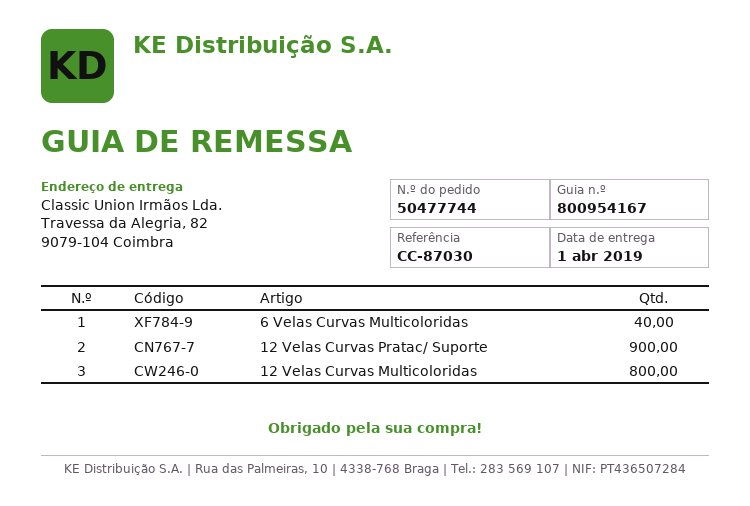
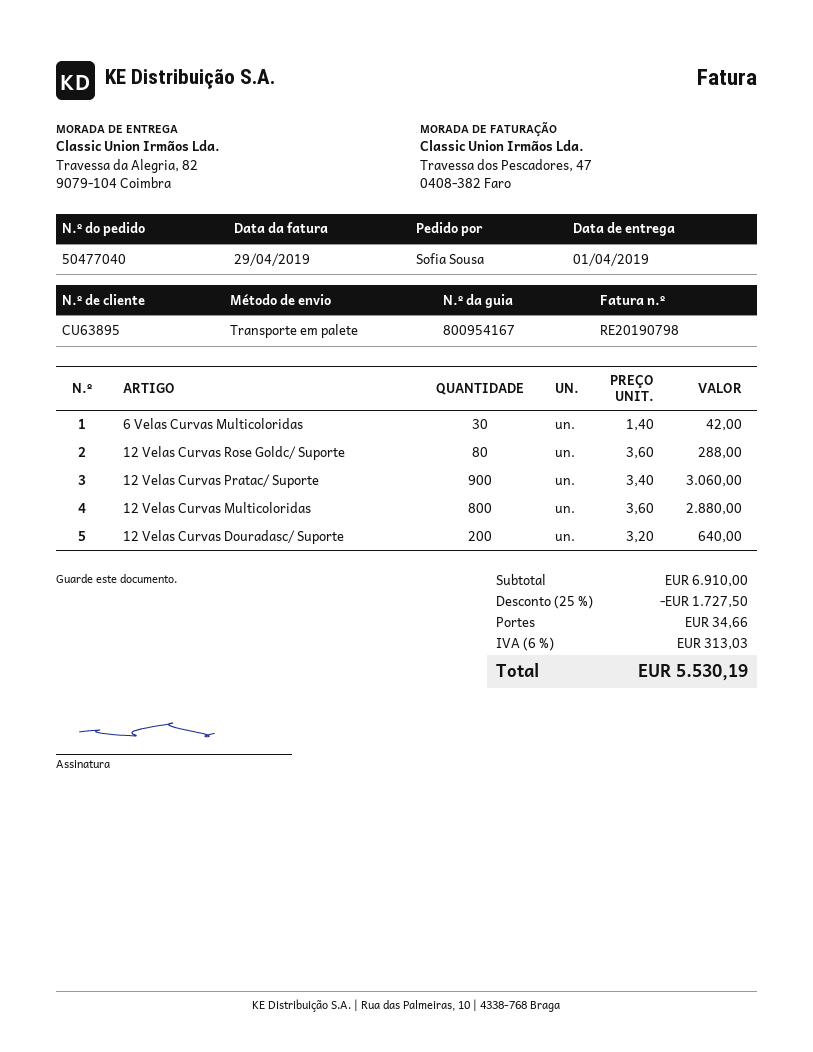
order number: 50477744 -> 50477040
6 Velas Curvas Multicoloridas: 40 -> 30
12 Velas Curvas Rose Goldc/ Suporte: none -> 80
12 Velas Curvas Douradasc/ Suporte: none -> 200

